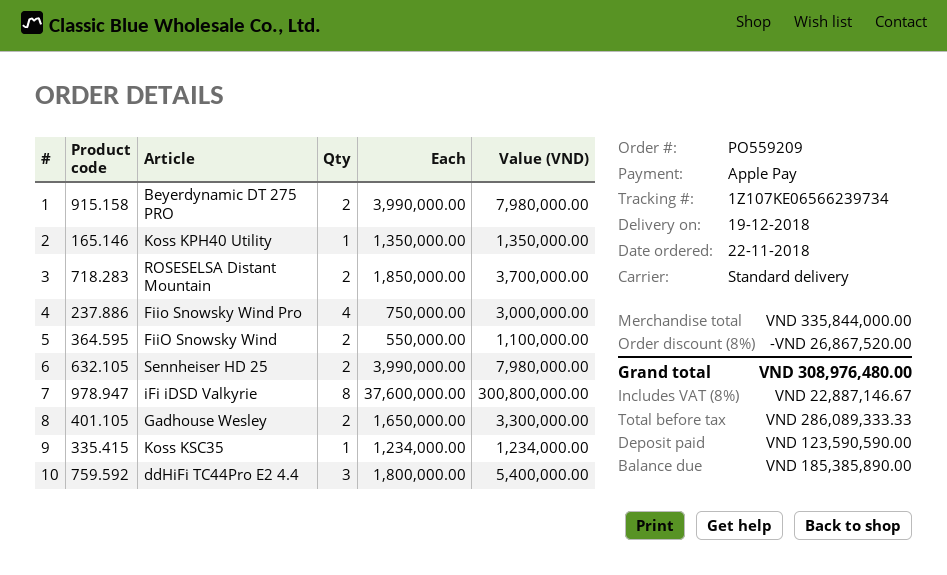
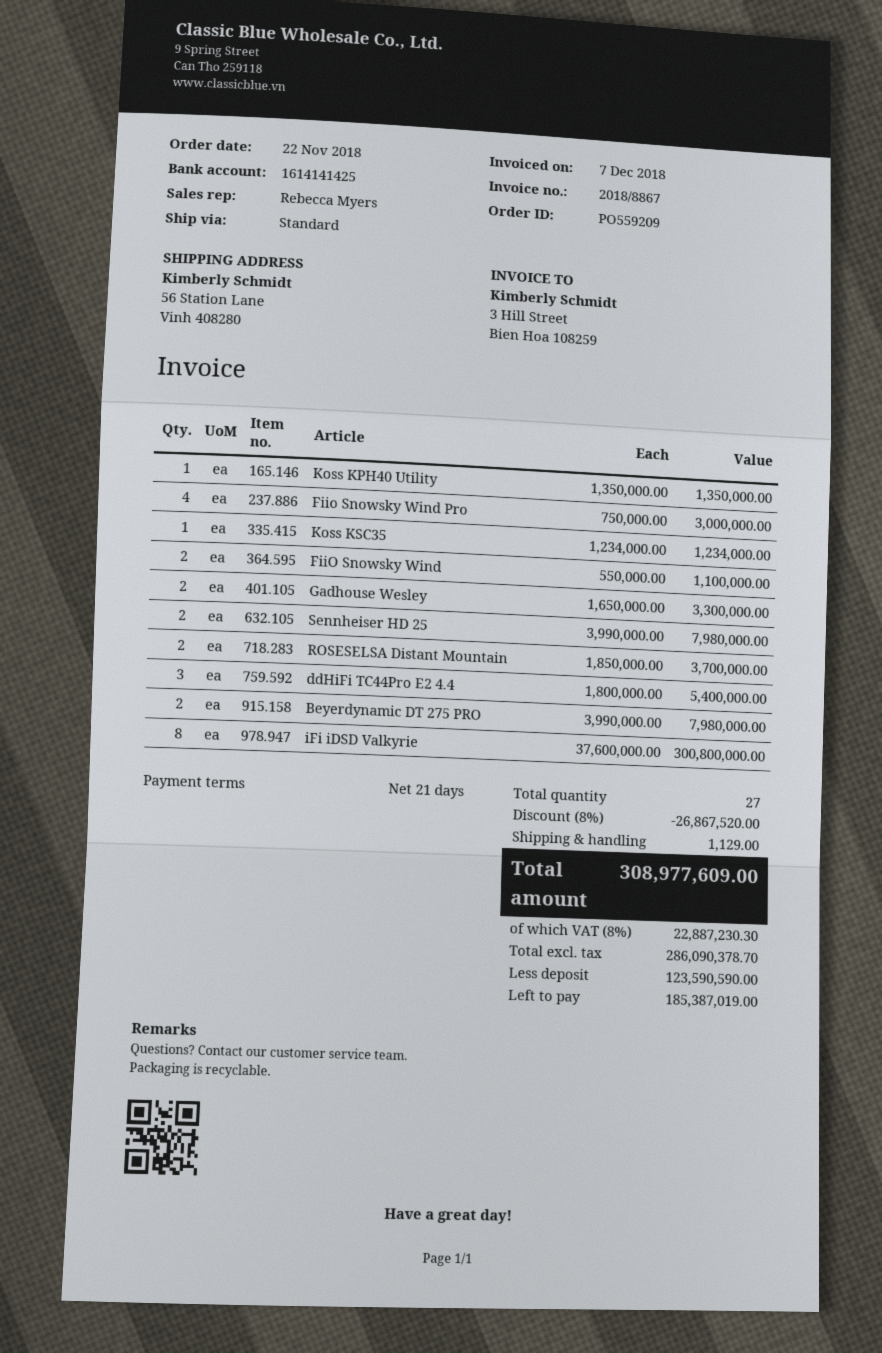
shipping: none -> 1129.00
net: 286089333.33 -> 286090378.70
tax: 8% = 22887146.67 -> 8% = 22887230.30
total: 308976480.00 -> 308977609.00
balance: 185385890.00 -> 185387019.00

